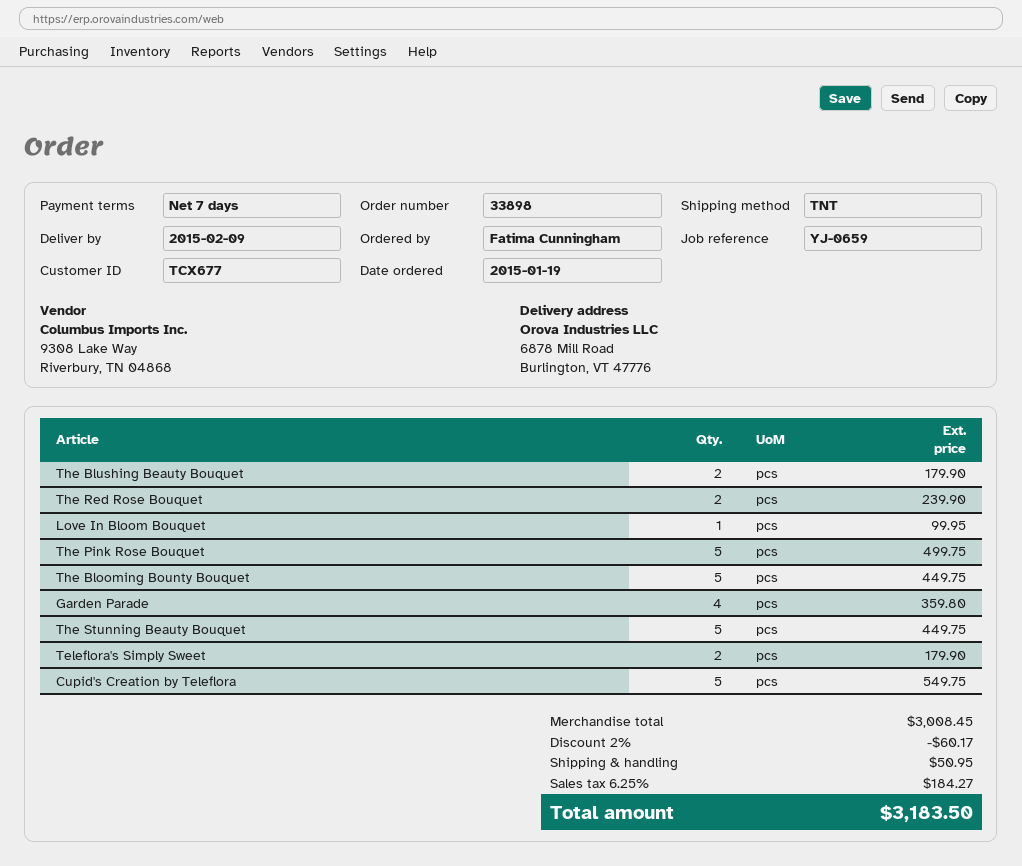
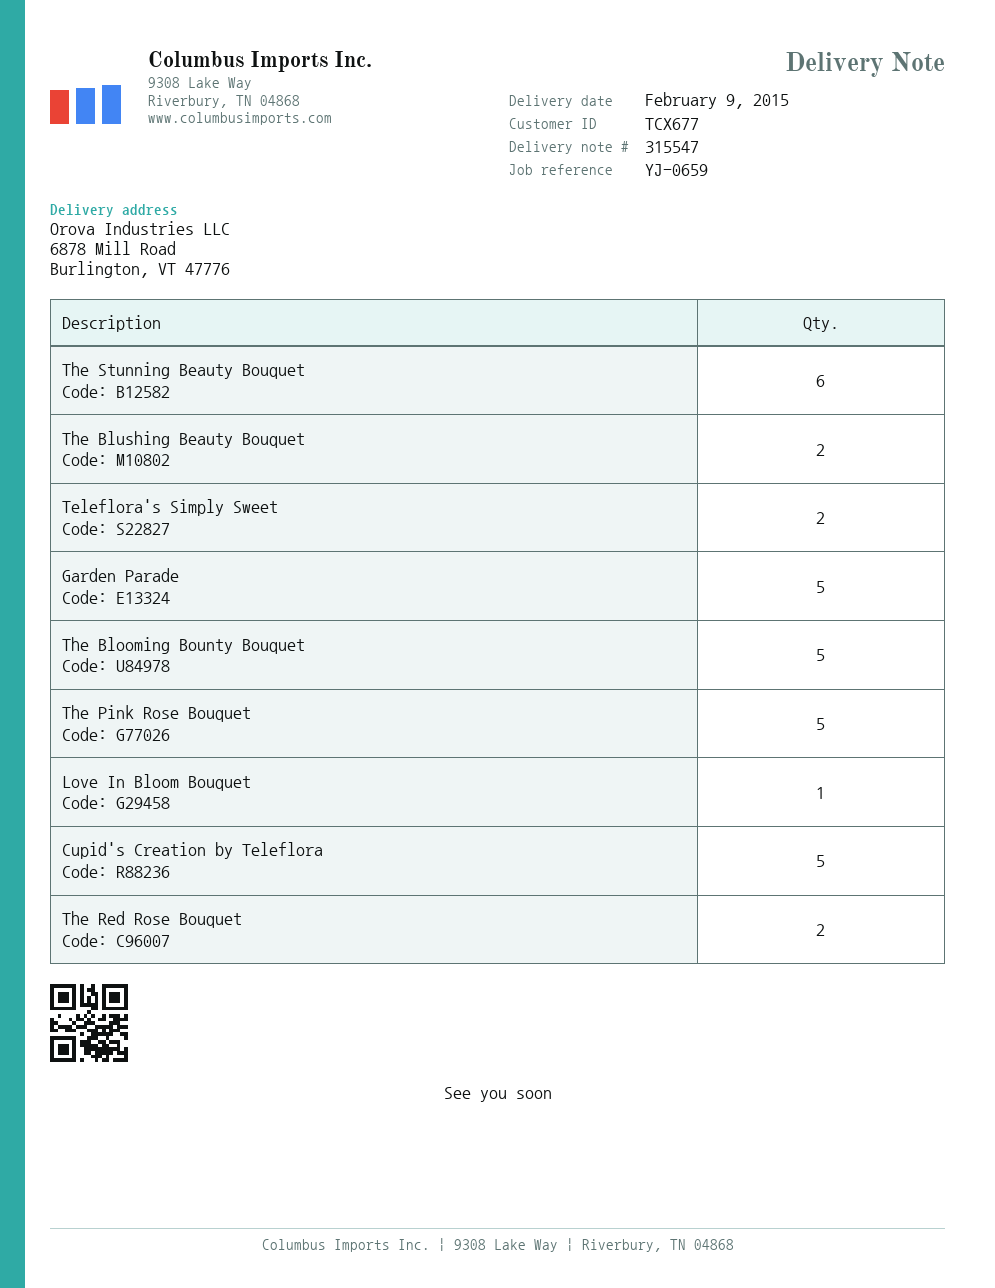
Garden Parade: 4 -> 5
The Stunning Beauty Bouquet: 5 -> 6

